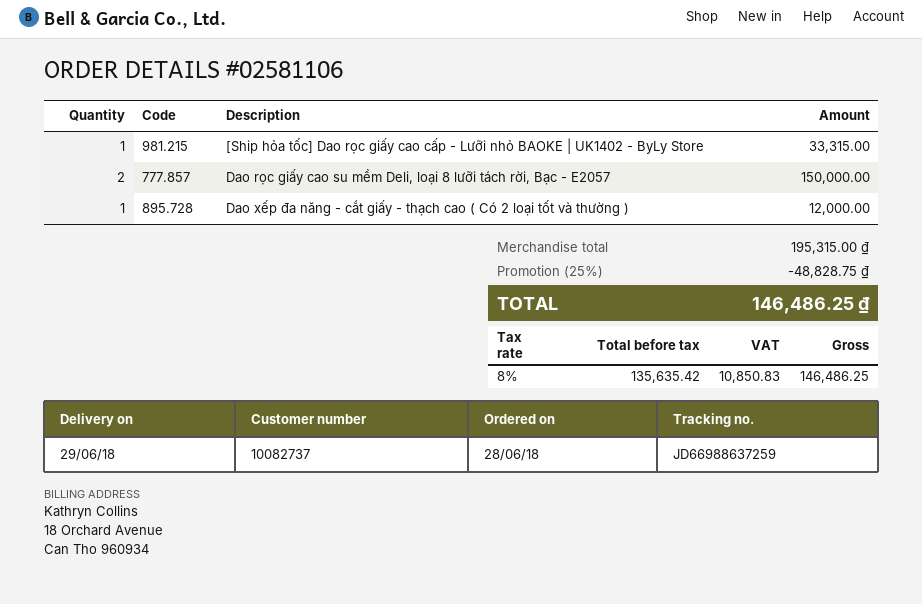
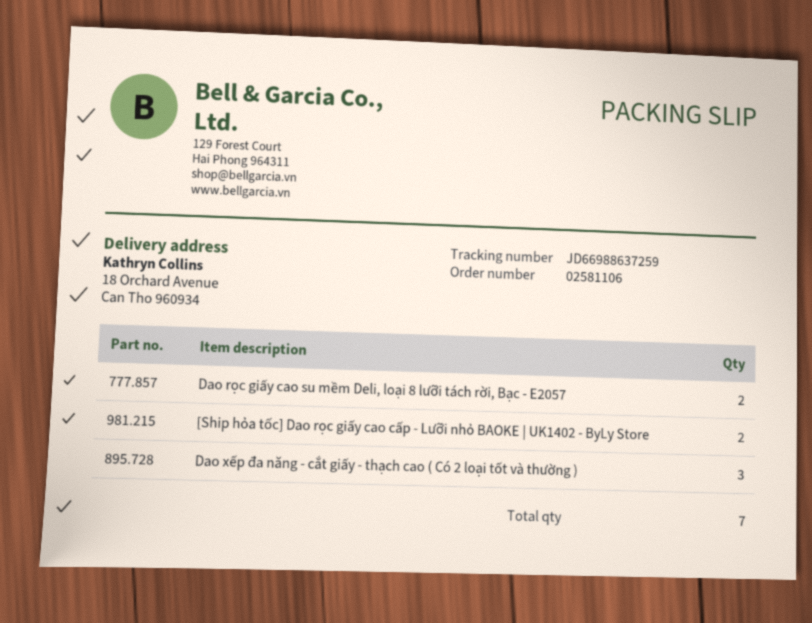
[Ship hỏa tốc] Dao rọc giấy cao cấp - Lưỡi nhỏ BAOKE | UK1402 - ByLy Store: 1 -> 2
Dao xếp đa năng - cắt giấy - thạch cao ( Có 2 loại tốt và thường ): 1 -> 3

